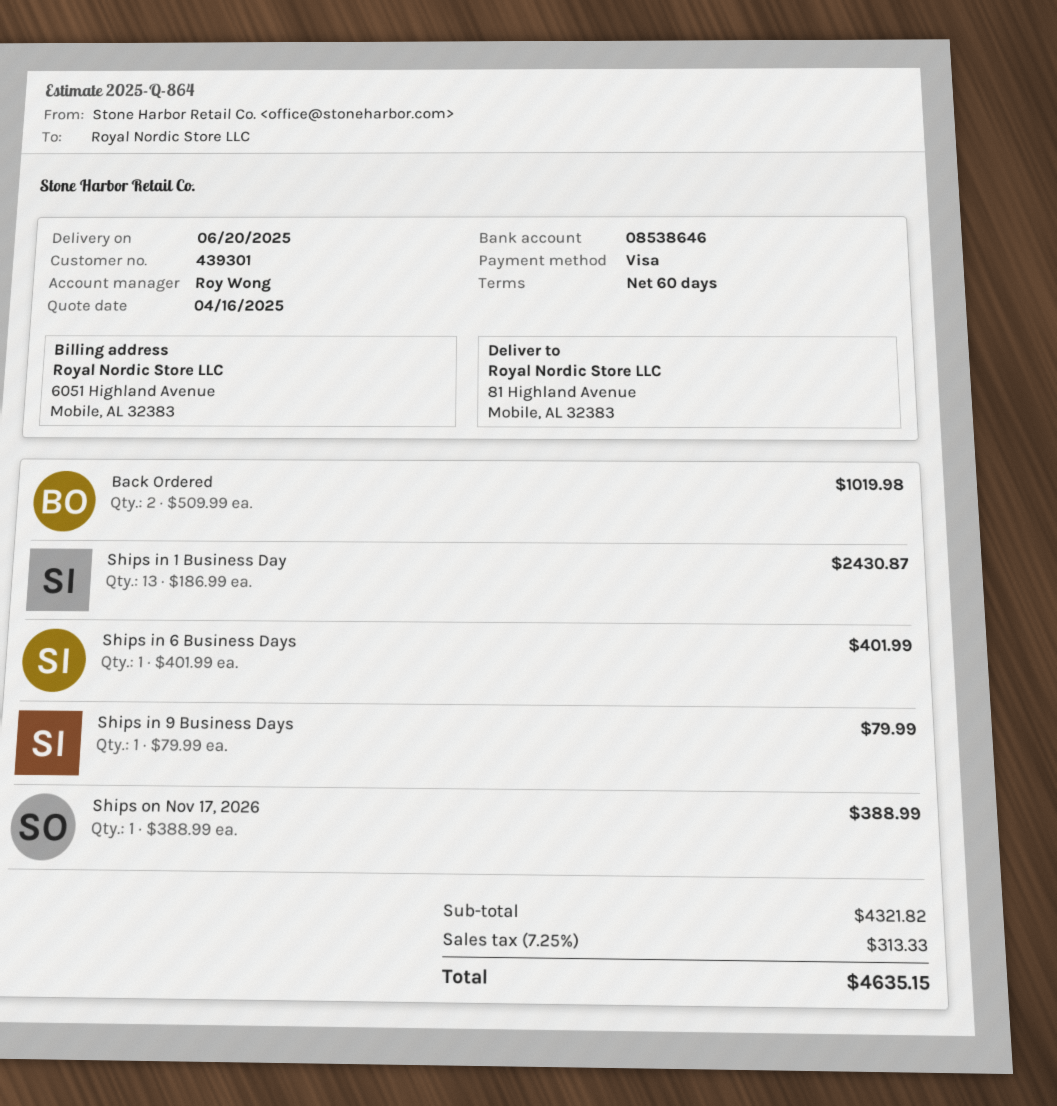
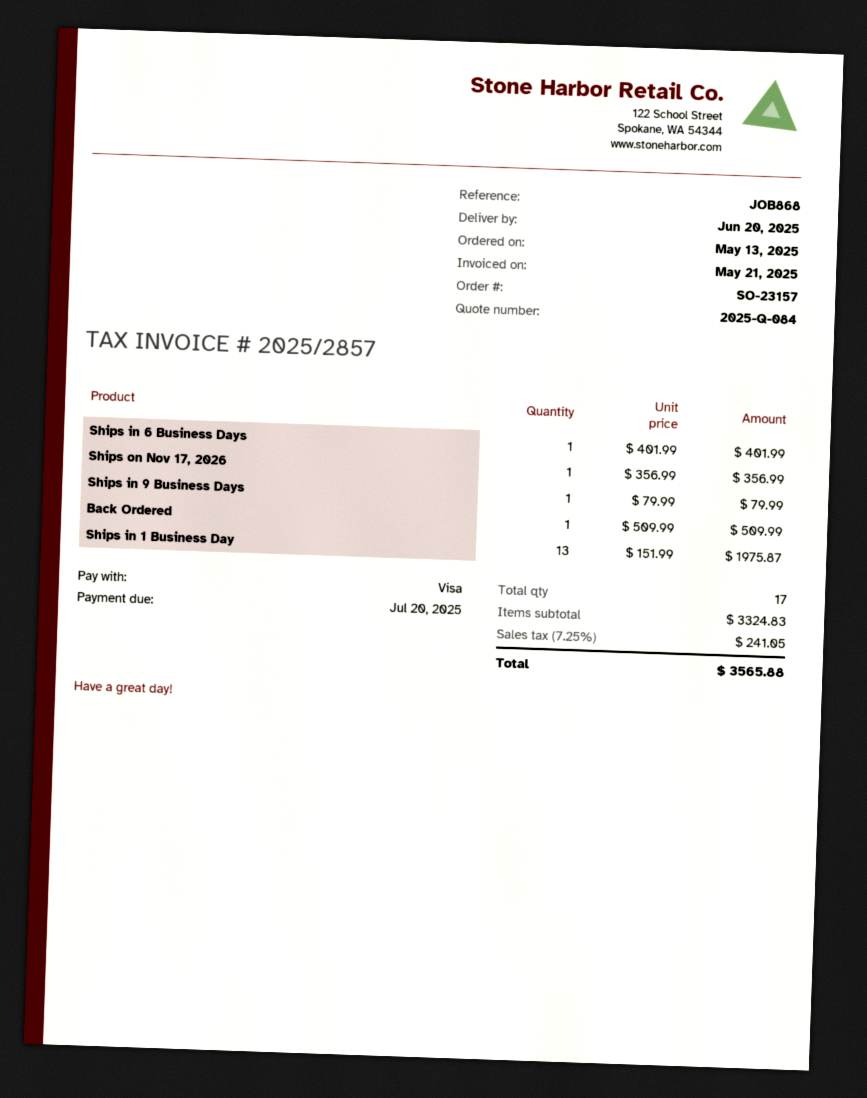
quote number: 2025-Q-864 -> 2025-Q-084
Back Ordered: 2 x 509.99 = 1019.98 -> 1 x 509.99 = 509.99
Ships in 1 Business Day: 13 x 186.99 = 2430.87 -> 13 x 151.99 = 1975.87
Ships on Nov 17, 2026: 1 x 388.99 = 388.99 -> 1 x 356.99 = 356.99
subtotal: 4321.82 -> 3324.83
tax: 7.25% = 313.33 -> 7.25% = 241.05
total: 4635.15 -> 3565.88

